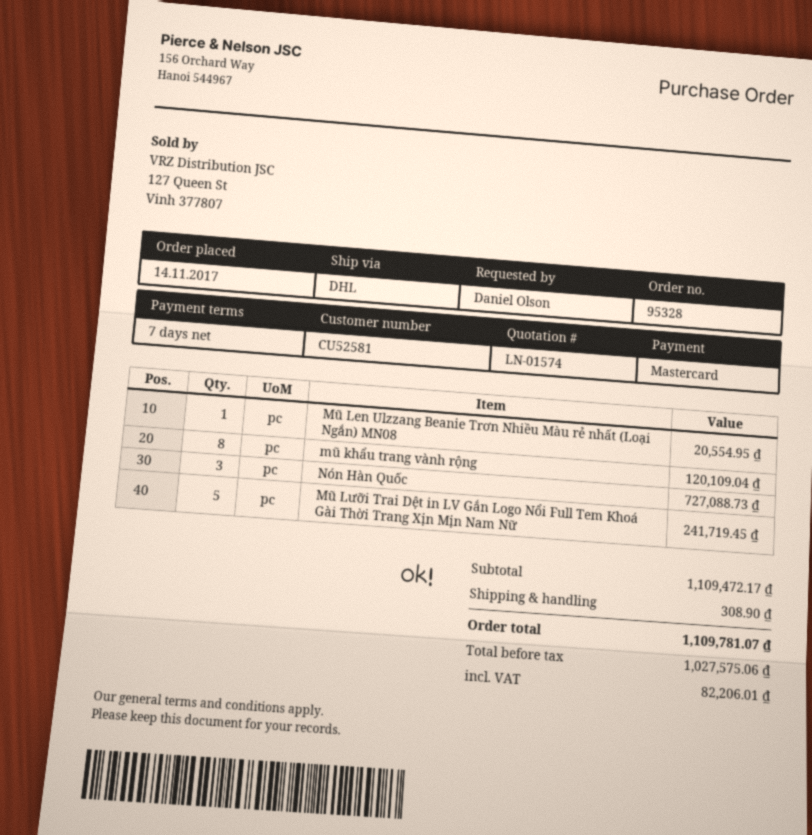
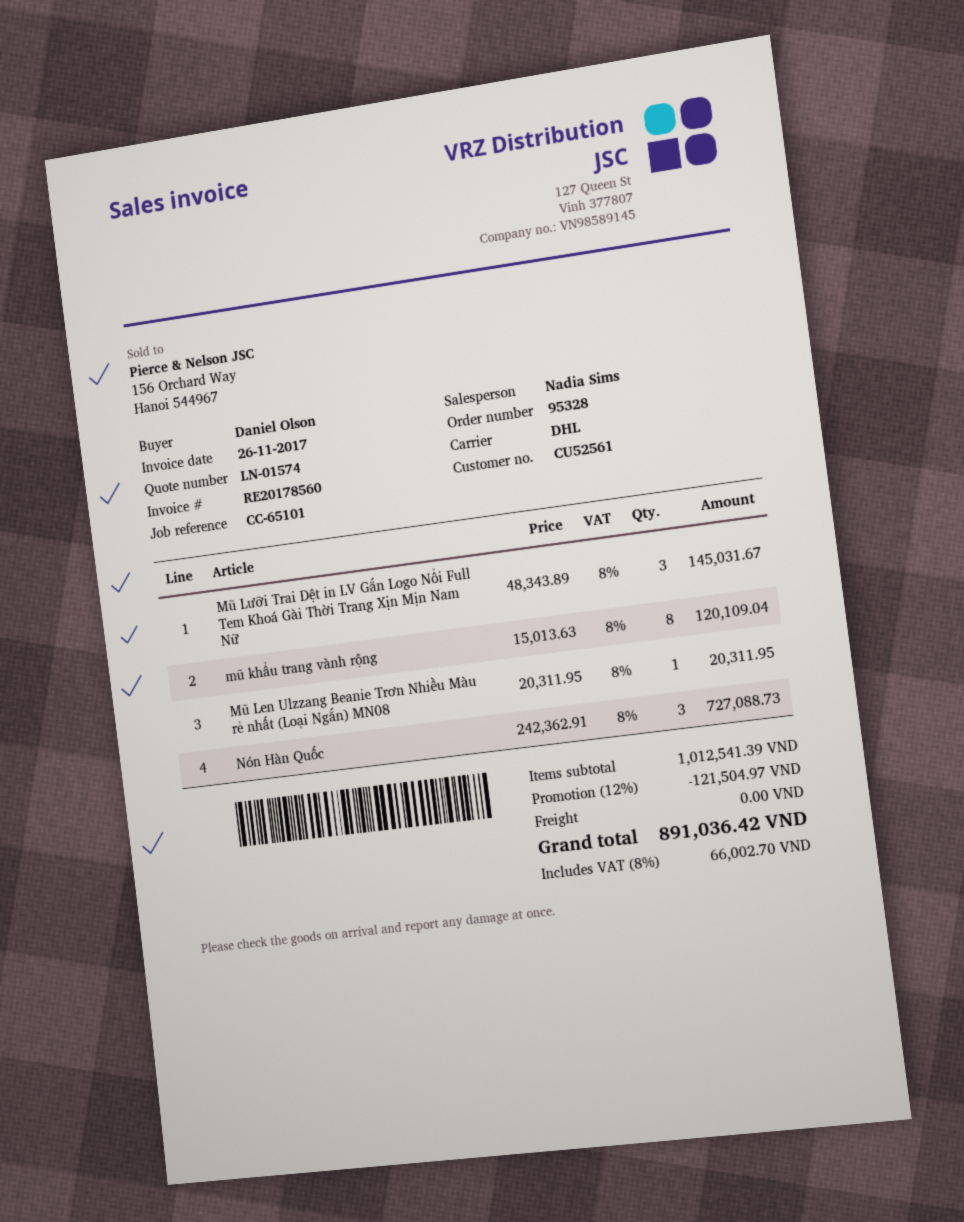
customer number: CU52581 -> CU52561
Mũ Len Ulzzang Beanie Trơn Nhiều Màu rẻ nhất (Loại Ngắn) MN08: 1 for 20554.95 -> 1 for 20311.95
Mũ Lưỡi Trai Dệt in LV Gắn Logo Nổi Full Tem Khoá Gài Thời Trang Xịn Mịn Nam Nữ: 5 for 241719.45 -> 3 for 145031.67
subtotal: 1109472.17 -> 1012541.39
discount: none -> 12% = 121504.97
shipping: 308.90 -> 0.00
tax: 82206.01 -> 66002.70
total: 1109781.07 -> 891036.42

